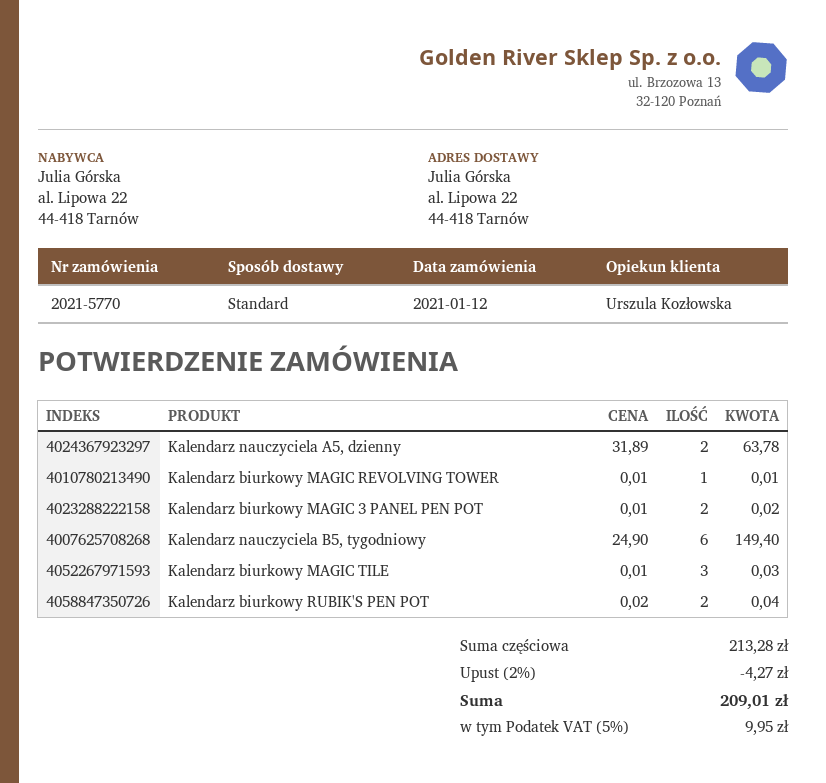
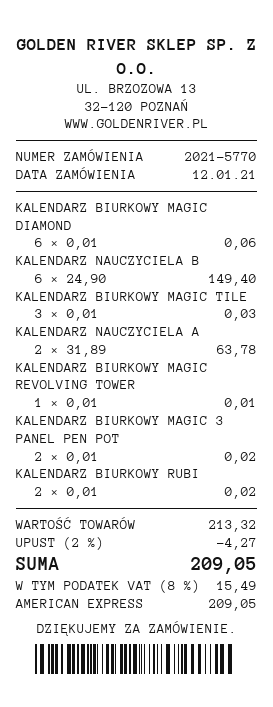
Kalendarz biurkowy RUBIK'S PEN POT: 2 x 0.02 = 0.04 -> 2 x 0.01 = 0.02
KALENDARZ BIURKOWY MAGIC DIAMOND: none -> 6 x 0.01 = 0.06
subtotal: 213.28 -> 213.32
tax: 5% = 9.95 -> 8% = 15.49
total: 209.01 -> 209.05

